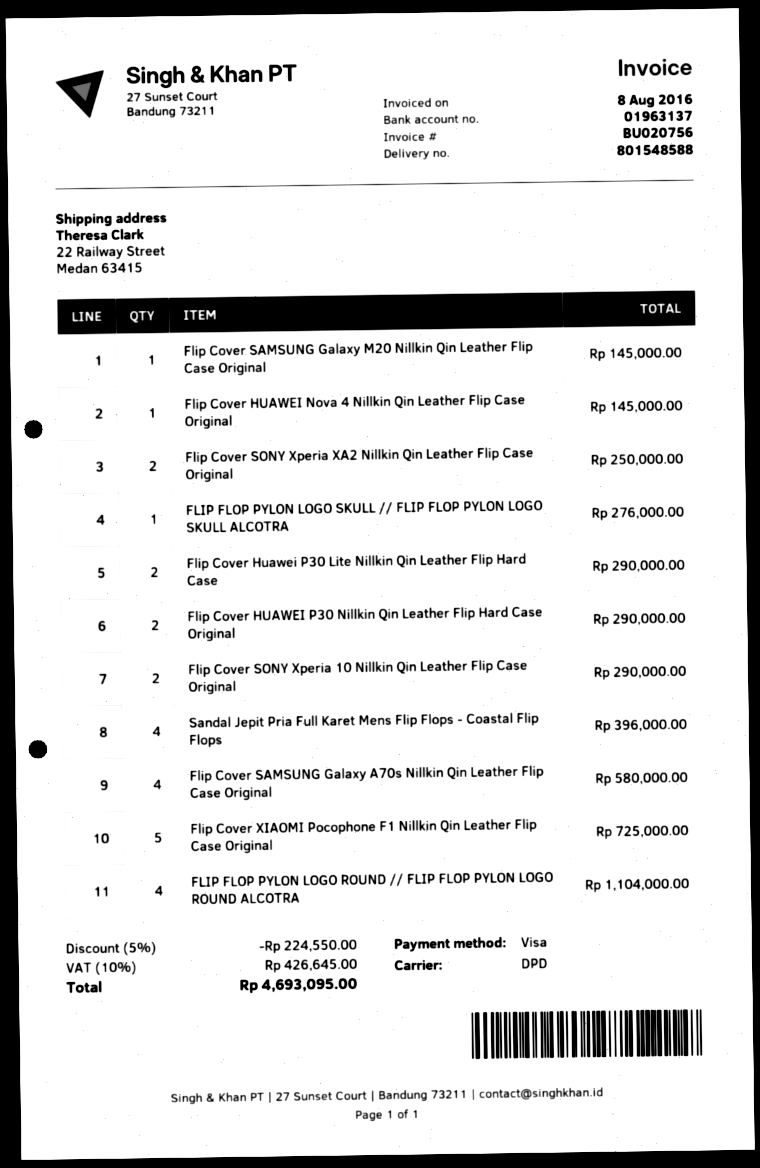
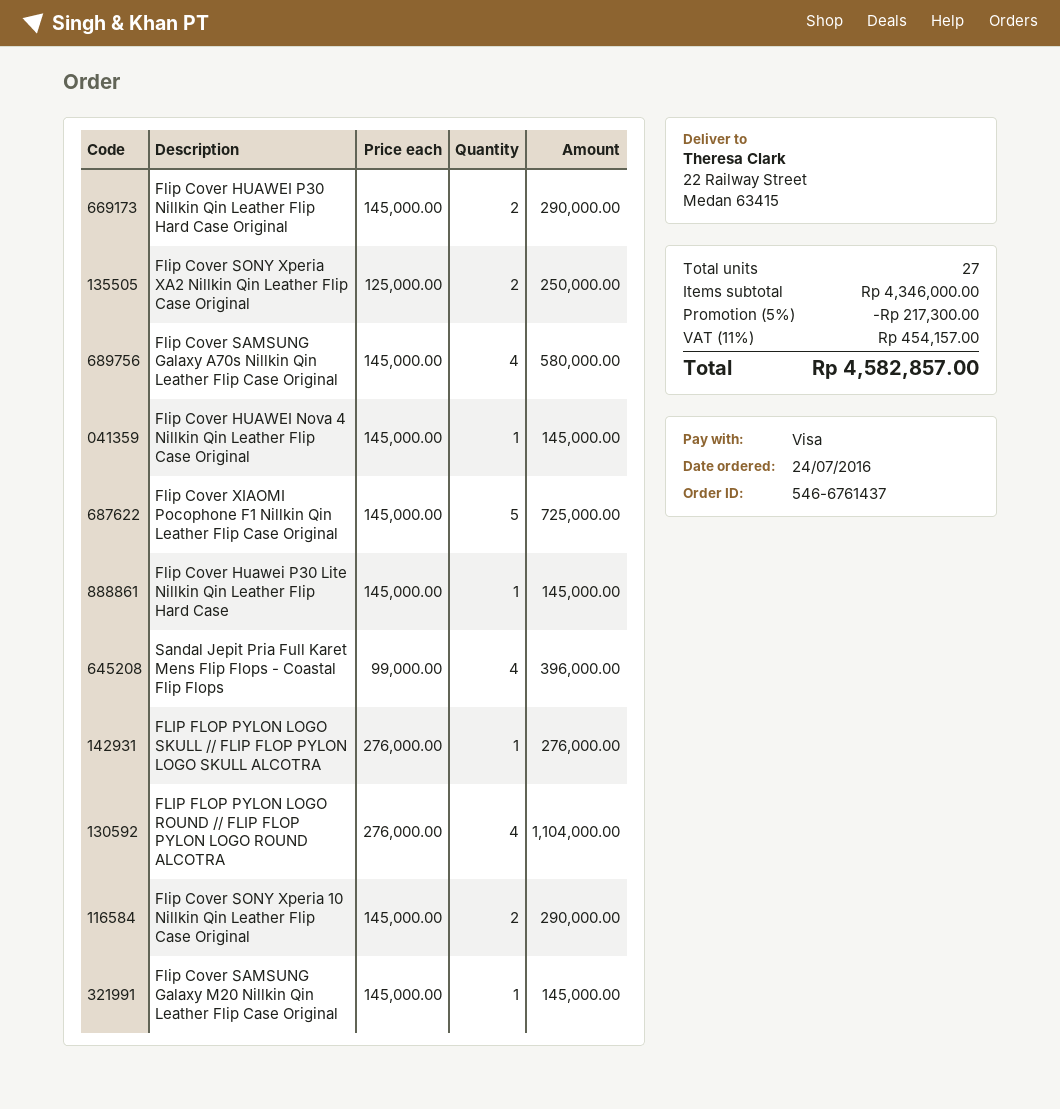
Flip Cover Huawei P30 Lite Nillkin Qin Leather Flip Hard Case: 2 for 290000.00 -> 1 for 145000.00
discount: 5% = 224550.00 -> 5% = 217300.00
tax: 10% = 426645.00 -> 11% = 454157.00
total: 4693095.00 -> 4582857.00

